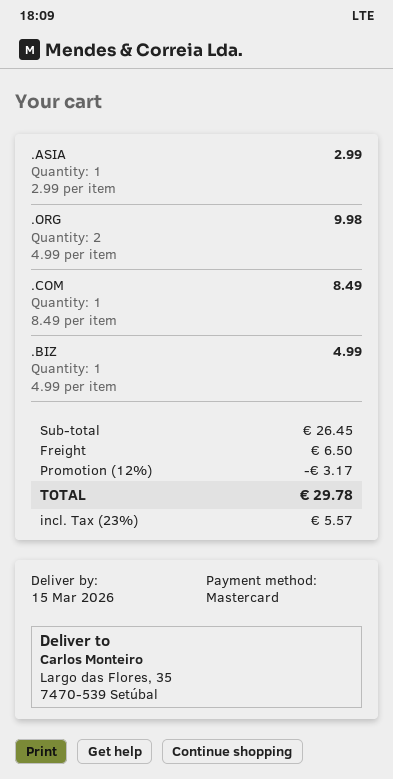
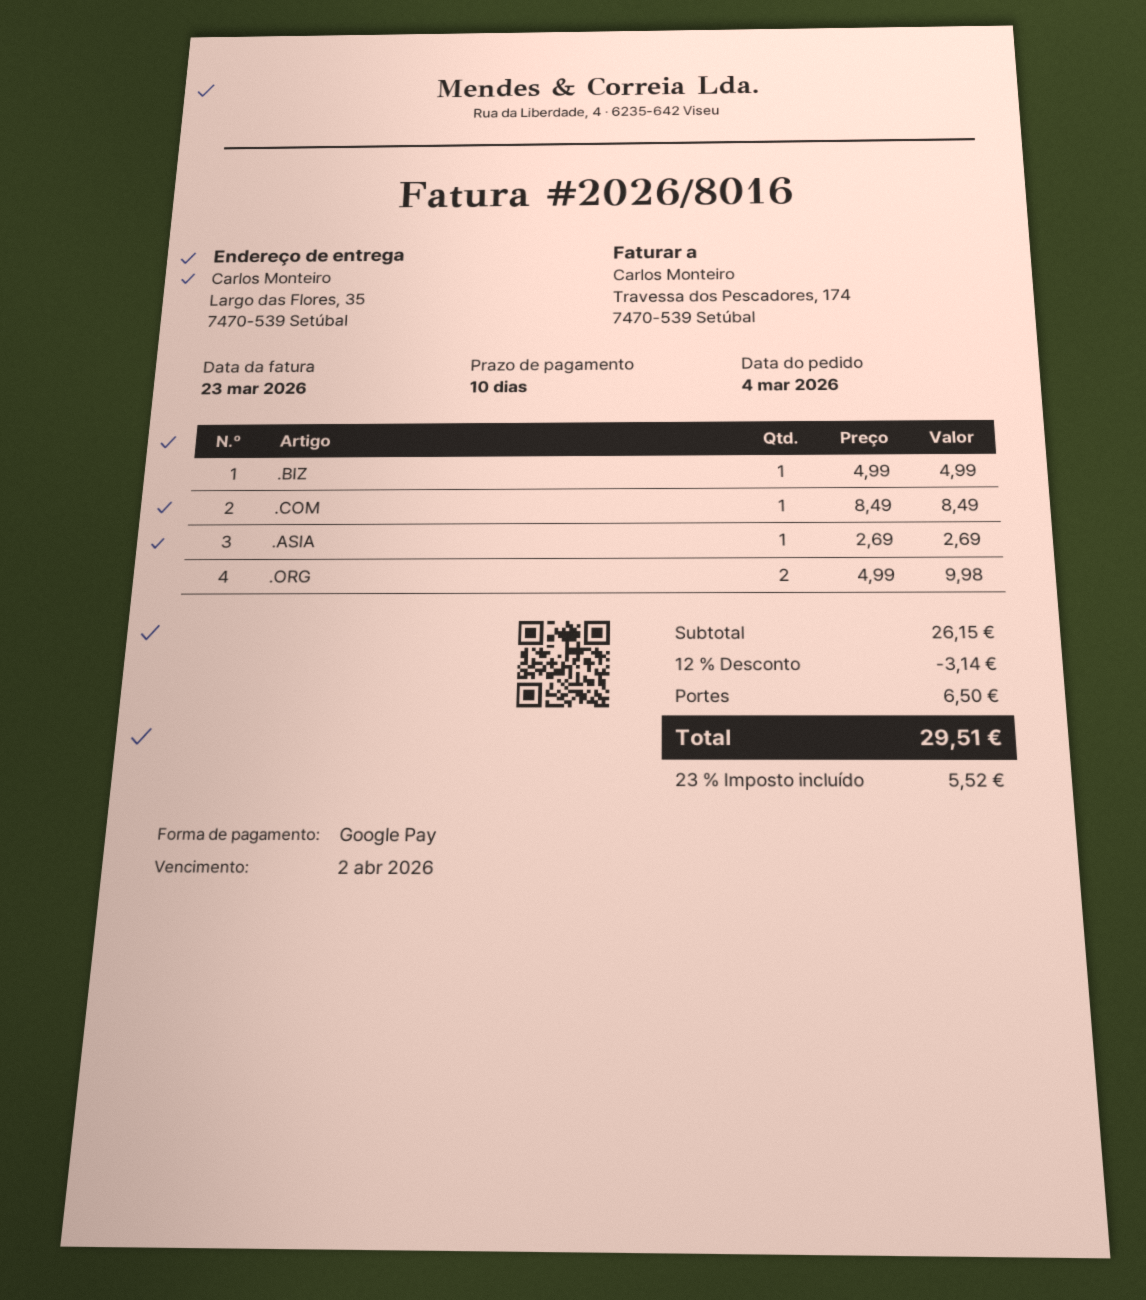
payment method: Mastercard -> Google Pay
.ASIA: 1 x 2.99 = 2.99 -> 1 x 2.69 = 2.69
subtotal: 26.45 -> 26.15
discount: 12% = 3.17 -> 12% = 3.14
tax: 23% = 5.57 -> 23% = 5.52
total: 29.78 -> 29.51

